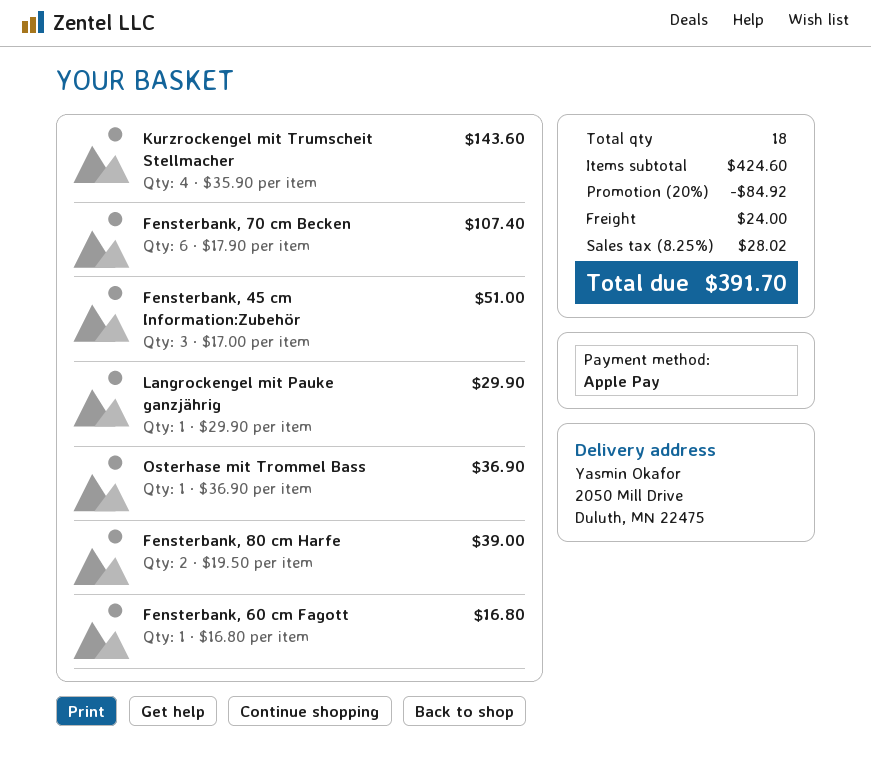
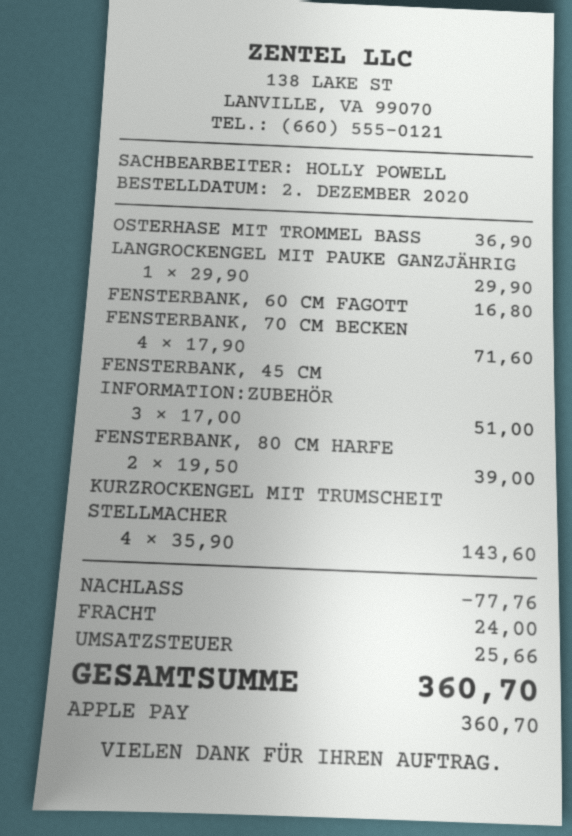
Fensterbank, 70 cm Becken: 6 x 17.90 = 107.40 -> 4 x 17.90 = 71.60
discount: 84.92 -> 77.76
tax: 28.02 -> 25.66
total: 391.70 -> 360.70

